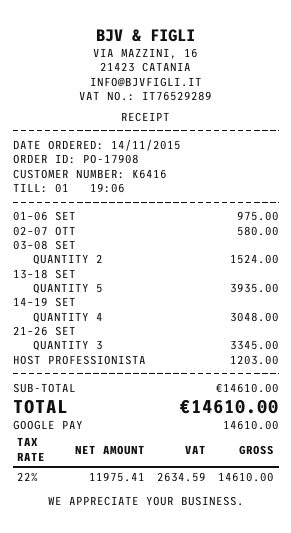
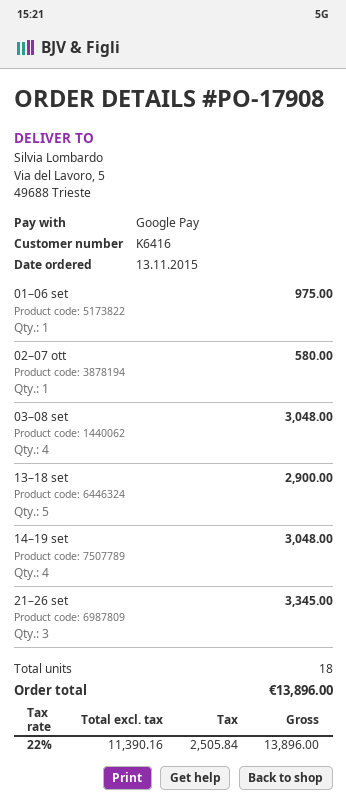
order date: 2015-11-14 -> 2015-11-13
03–08 SET: 2 for 1524.00 -> 4 for 3048.00
13–18 SET: 5 for 3935.00 -> 5 for 2900.00
HOST PROFESSIONISTA: 1 for 1203.00 -> none
net: 11975.41 -> 11390.16
tax: 22% = 2634.59 -> 22% = 2505.84
total: 14610.00 -> 13896.00

